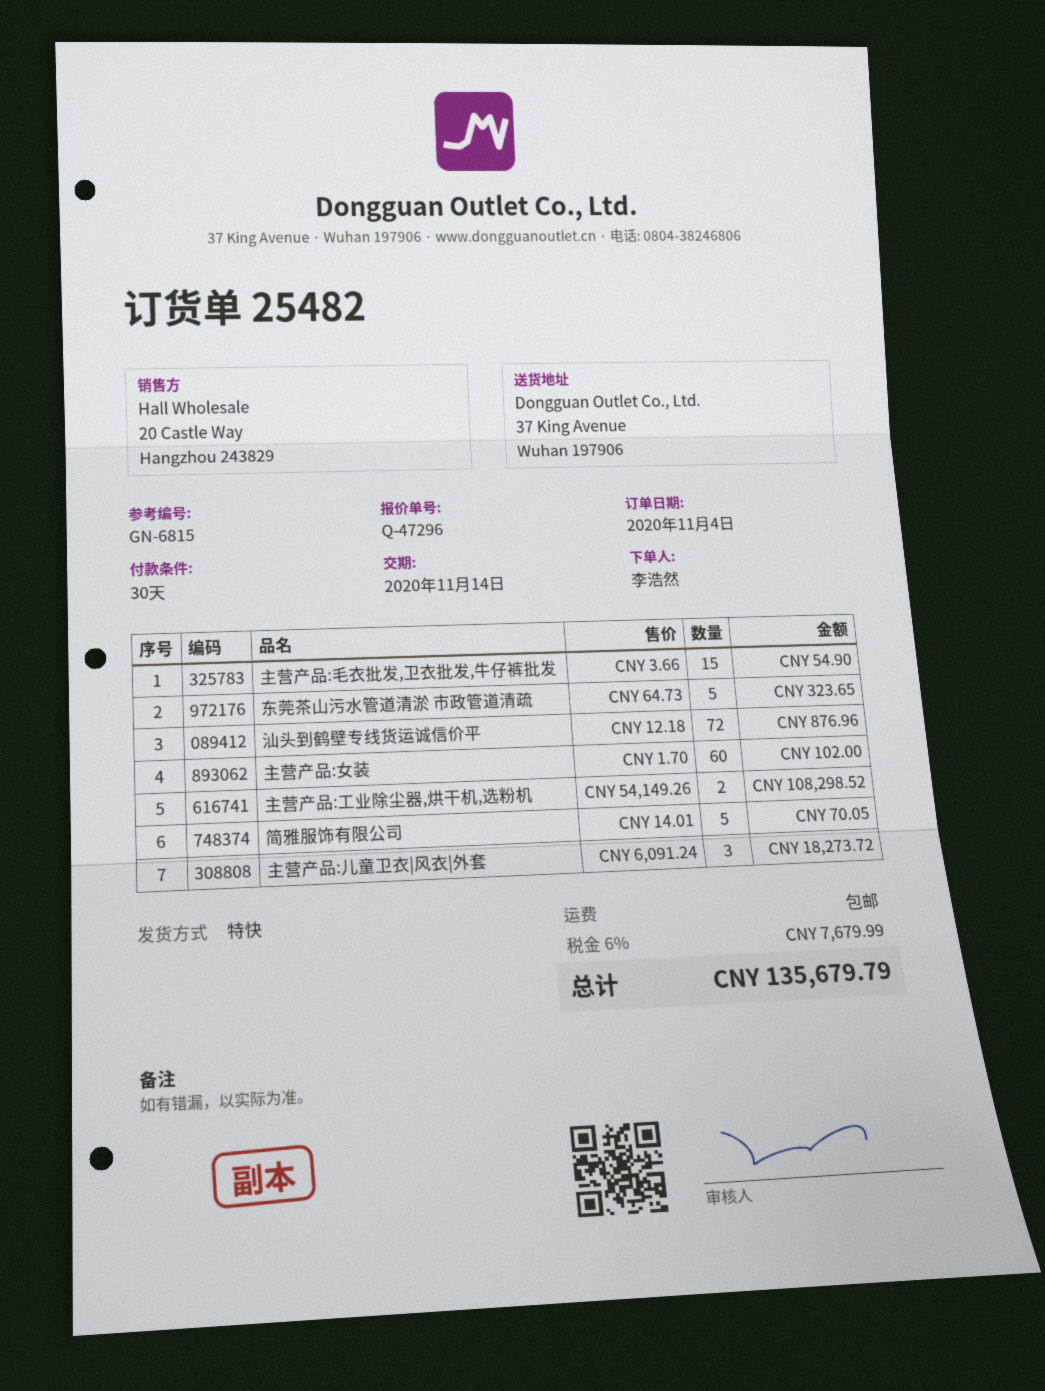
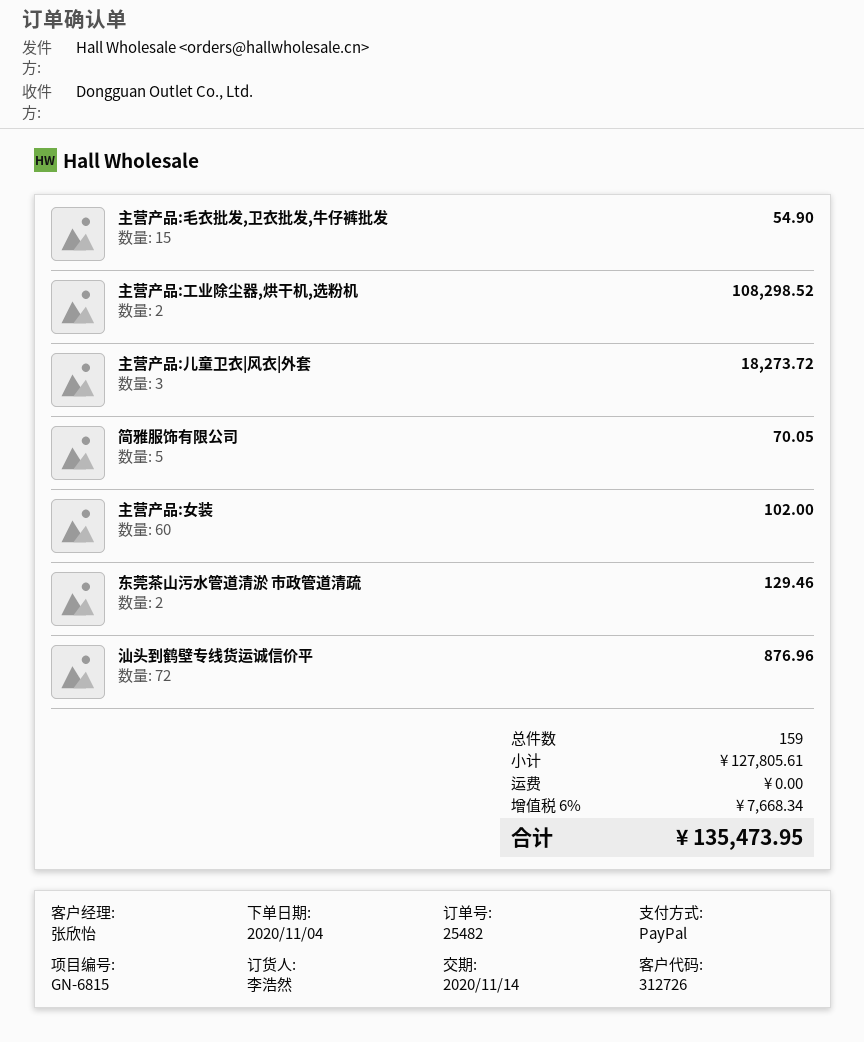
东莞茶山污水管道清淤 市政管道清疏: 5 for 323.65 -> 2 for 129.46
tax: 6% = 7679.99 -> 6% = 7668.34
total: 135679.79 -> 135473.95

